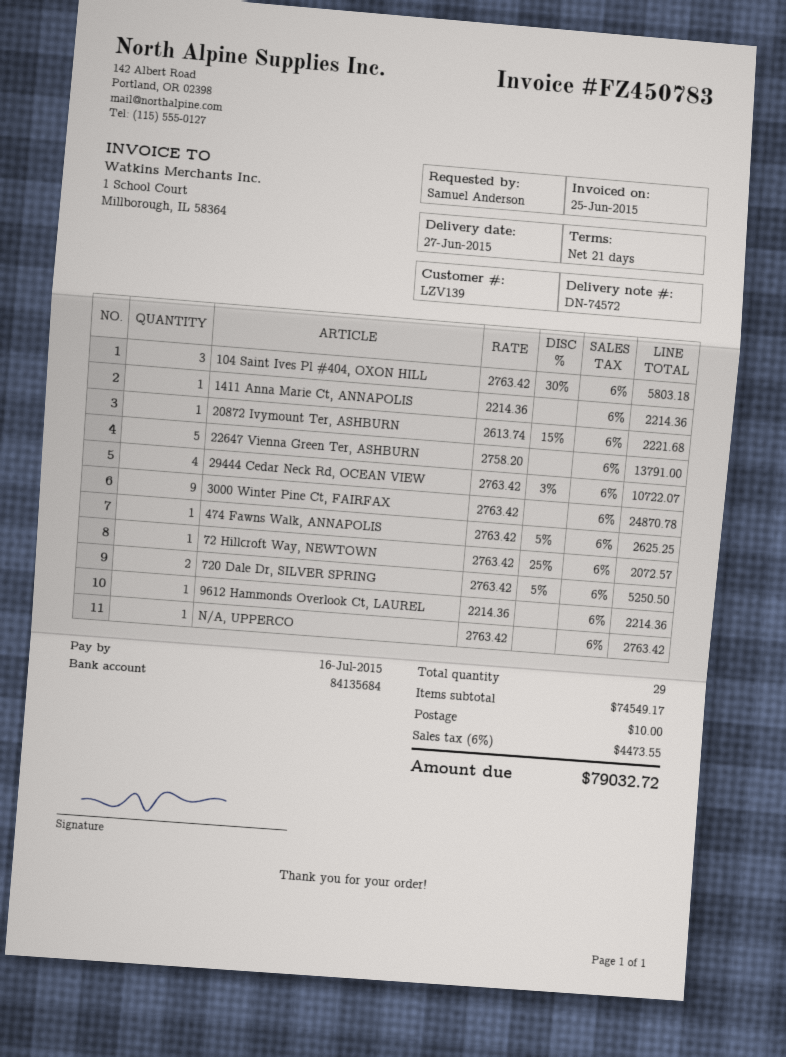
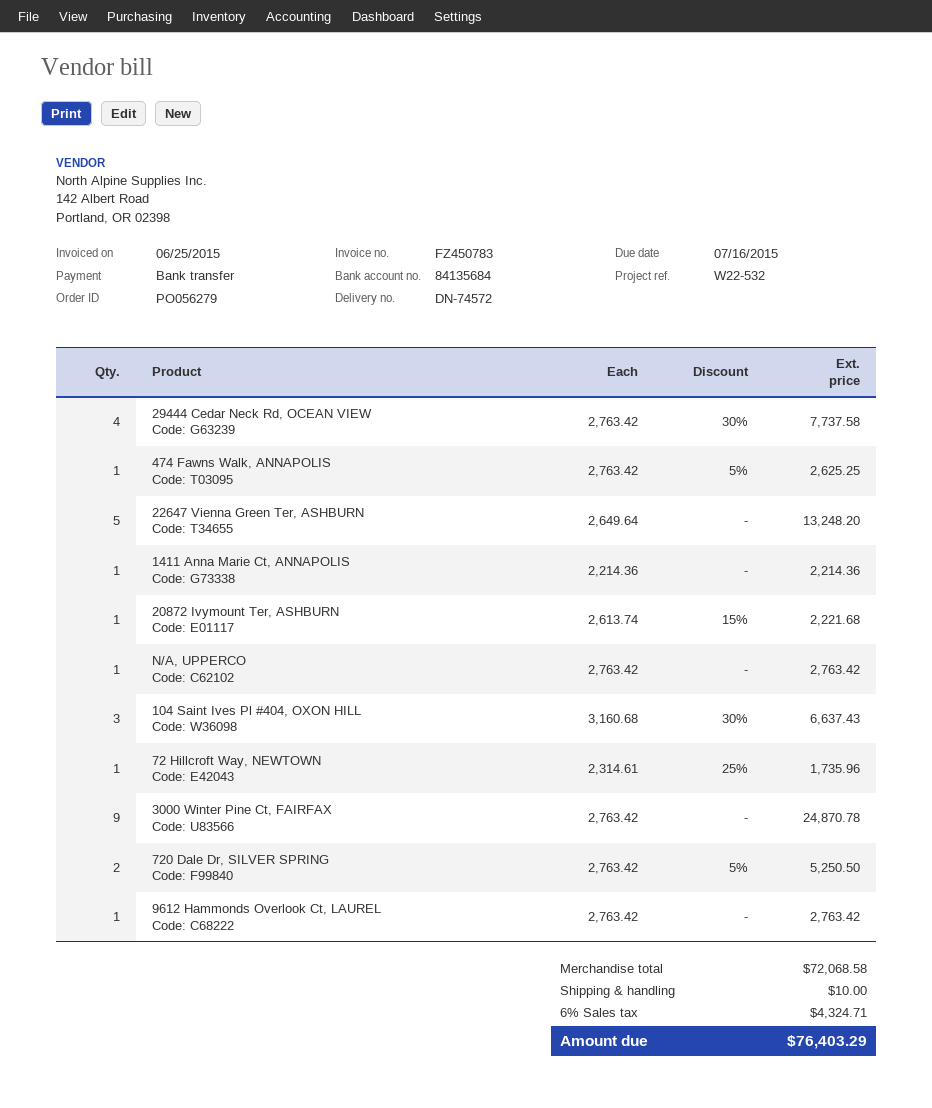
104 Saint Ives Pl #404, OXON HILL: 3 x 2763.42 - 30% = 5803.18 -> 3 x 3160.68 - 30% = 6637.43
22647 Vienna Green Ter, ASHBURN: 5 x 2758.20 = 13791.00 -> 5 x 2649.64 = 13248.20
29444 Cedar Neck Rd, OCEAN VIEW: 4 x 2763.42 - 3% = 10722.07 -> 4 x 2763.42 - 30% = 7737.58
72 Hillcroft Way, NEWTOWN: 1 x 2763.42 - 25% = 2072.57 -> 1 x 2314.61 - 25% = 1735.96
9612 Hammonds Overlook Ct, LAUREL: 1 x 2214.36 = 2214.36 -> 1 x 2763.42 = 2763.42
subtotal: 74549.17 -> 72068.58
tax: 6% = 4473.55 -> 6% = 4324.71
total: 79032.72 -> 76403.29

